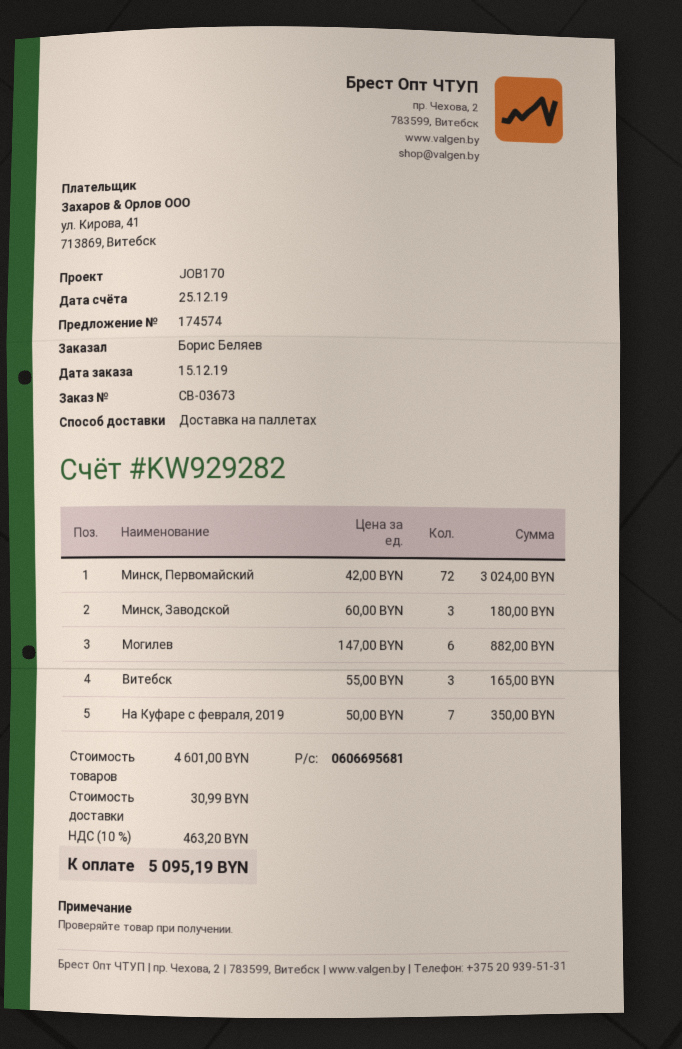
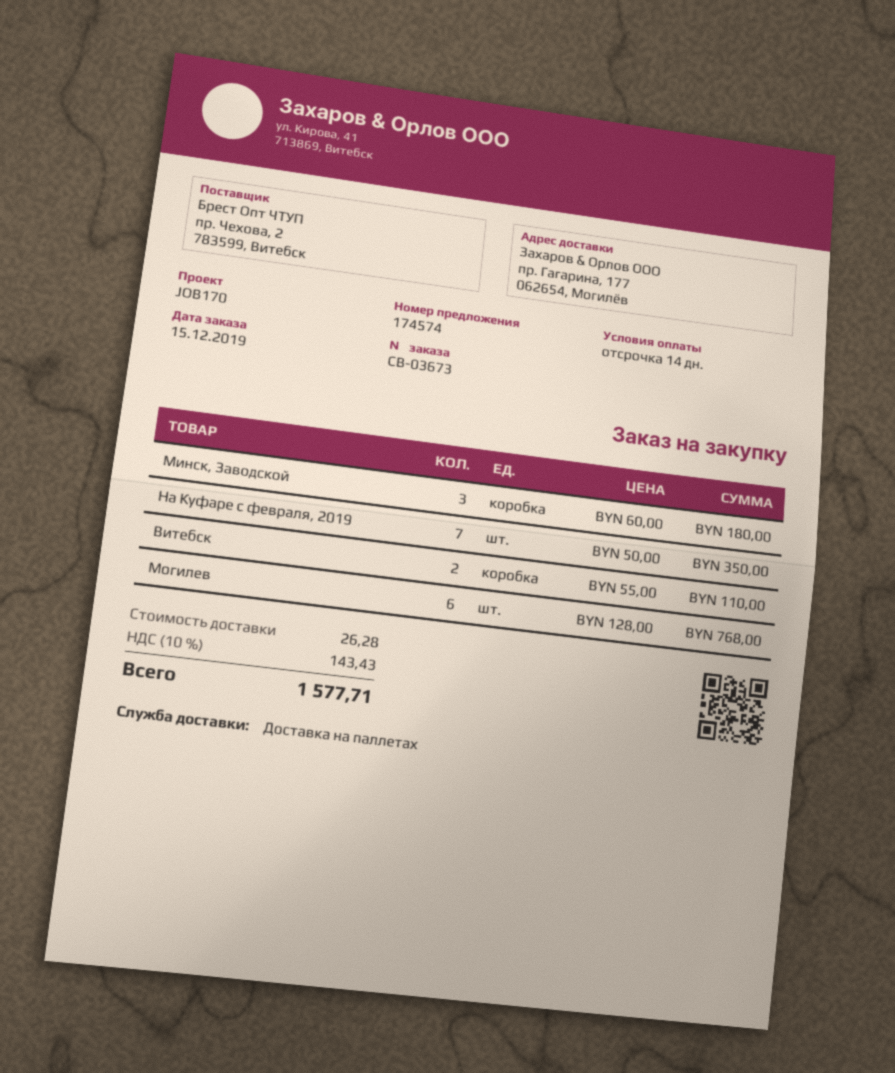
Минск, Первомайский: 72 x 42.00 = 3024.00 -> none
Могилев: 6 x 147.00 = 882.00 -> 6 x 128.00 = 768.00
Витебск: 3 x 55.00 = 165.00 -> 2 x 55.00 = 110.00
shipping: 30.99 -> 26.28
tax: 10% = 463.20 -> 10% = 143.43
total: 5095.19 -> 1577.71

